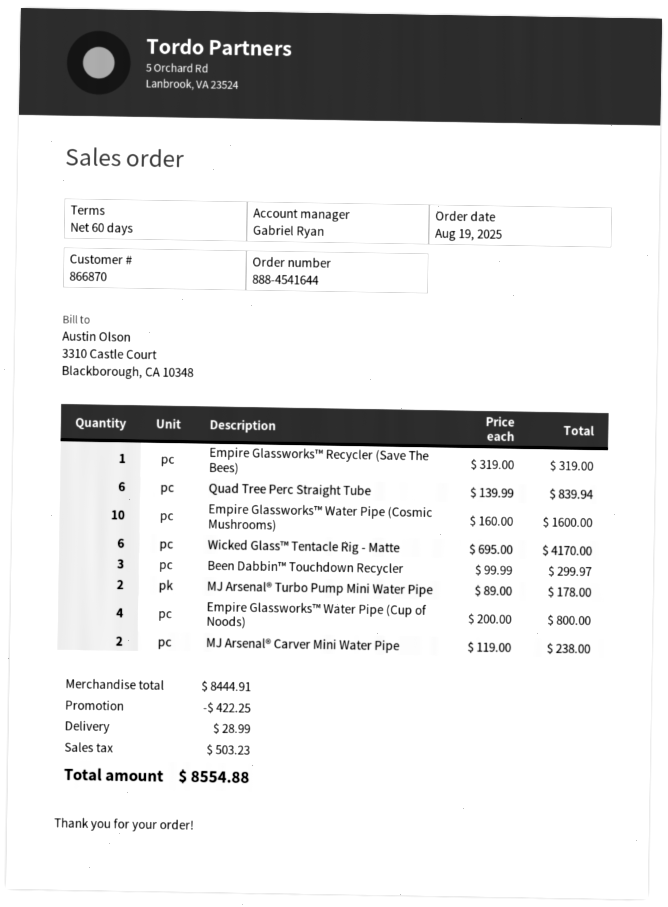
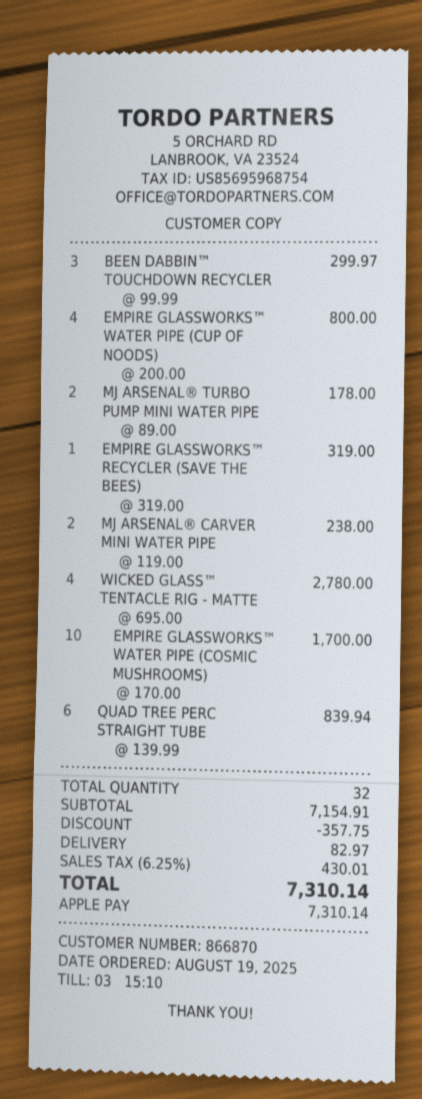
Empire Glassworks™ Water Pipe (Cosmic Mushrooms): 10 x 160.00 = 1600.00 -> 10 x 170.00 = 1700.00
Wicked Glass™ Tentacle Rig - Matte: 6 x 695.00 = 4170.00 -> 4 x 695.00 = 2780.00
subtotal: 8444.91 -> 7154.91
discount: 422.25 -> 357.75
shipping: 28.99 -> 82.97
tax: 503.23 -> 430.01
total: 8554.88 -> 7310.14

